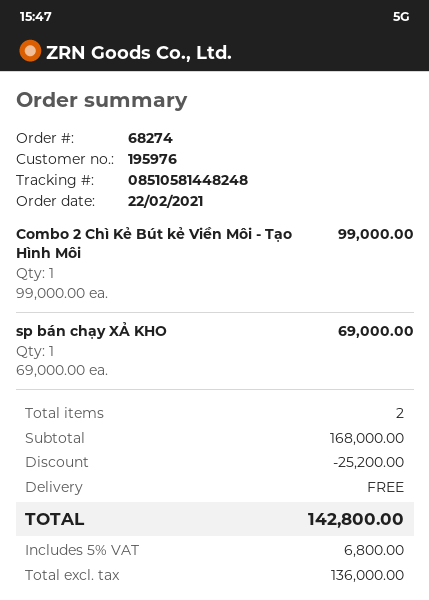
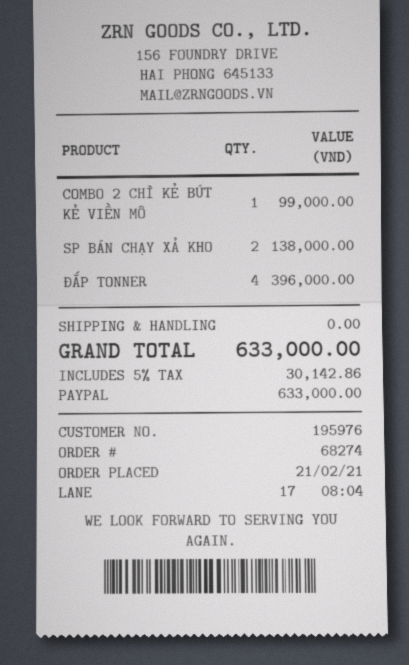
order date: 2021-02-22 -> 2021-02-21
sp bán chạy XẢ KHO: 1 for 69000.00 -> 2 for 138000.00
ĐẮP TONNER: none -> 4 for 396000.00
discount: 25200.00 -> none
tax: 5% = 6800.00 -> 5% = 30142.86
total: 142800.00 -> 633000.00

